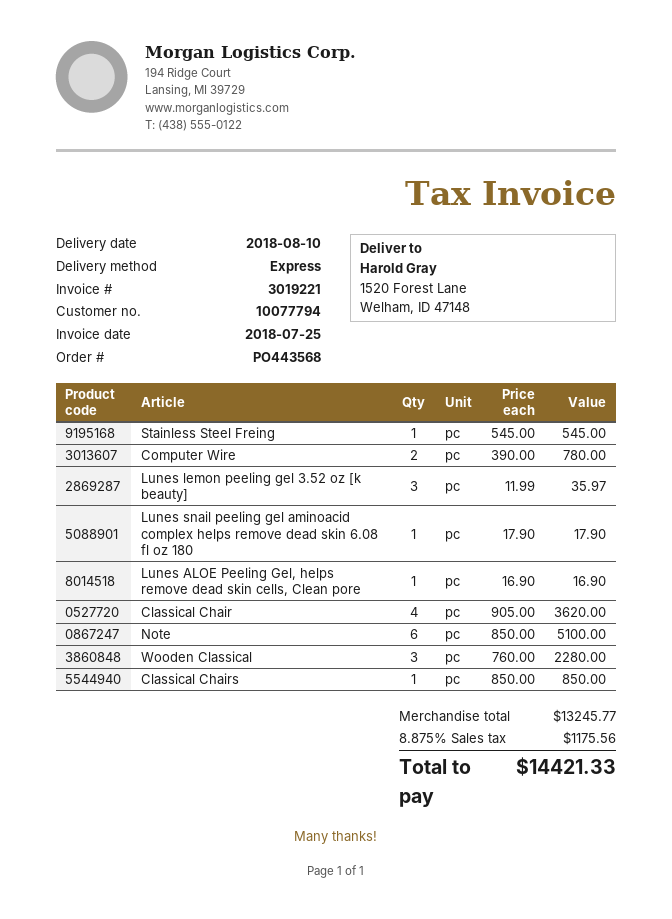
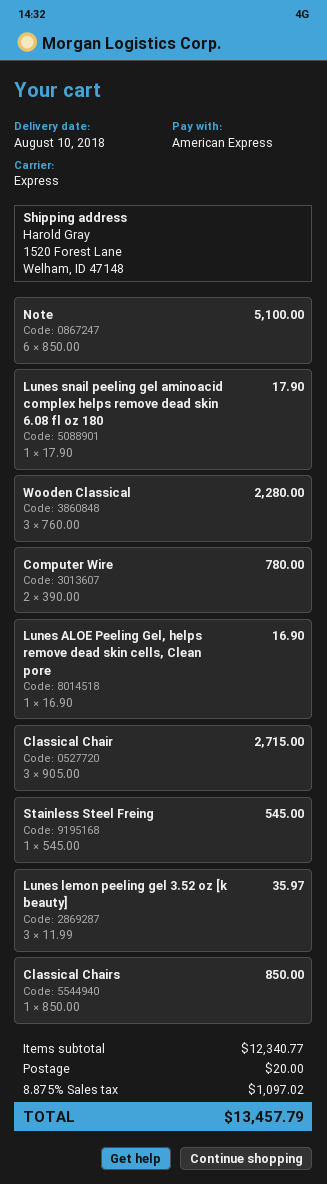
Classical Chair: 4 x 905.00 = 3620.00 -> 3 x 905.00 = 2715.00
subtotal: 13245.77 -> 12340.77
shipping: none -> 20.00
tax: 8.875% = 1175.56 -> 8.875% = 1097.02
total: 14421.33 -> 13457.79

